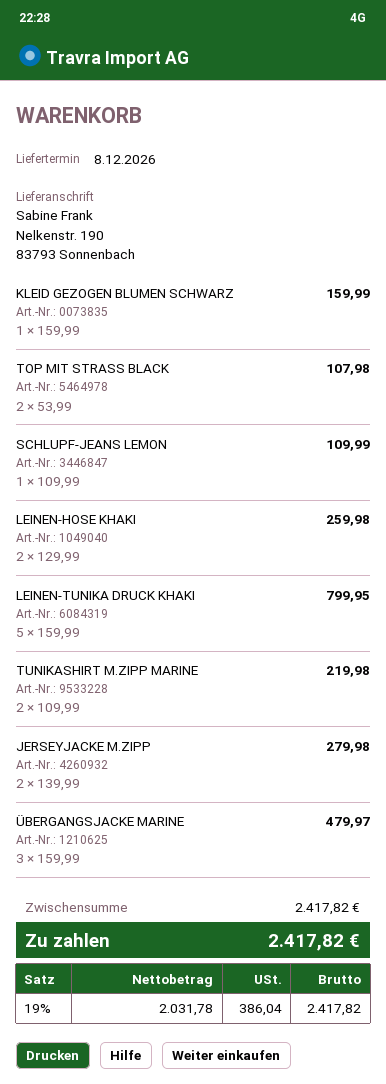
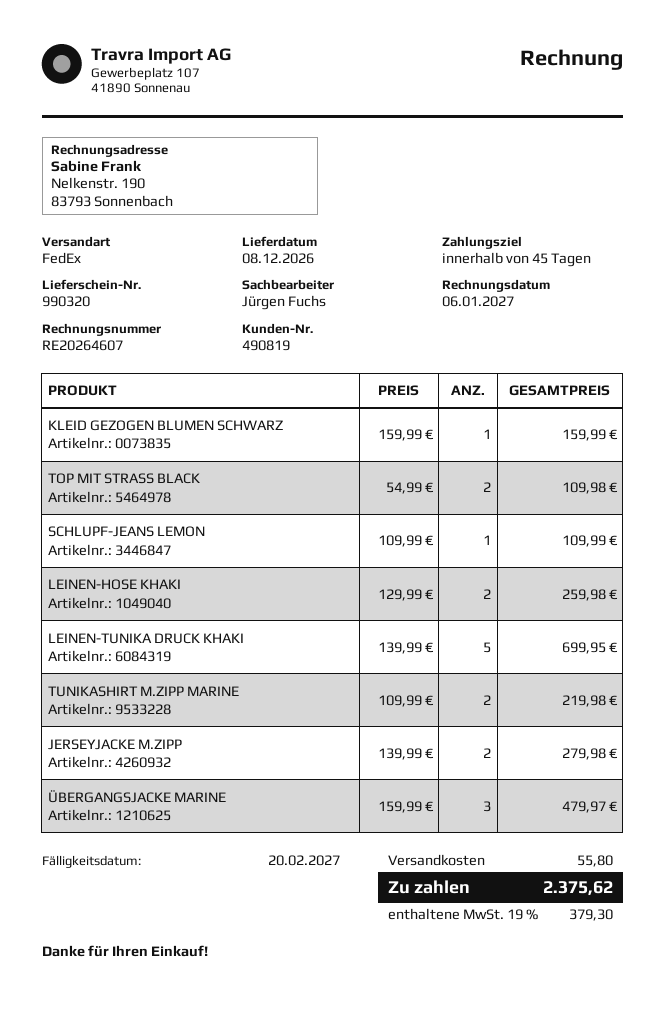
TOP MIT STRASS BLACK: 2 x 53.99 = 107.98 -> 2 x 54.99 = 109.98
LEINEN-TUNIKA DRUCK KHAKI: 5 x 159.99 = 799.95 -> 5 x 139.99 = 699.95
shipping: none -> 55.80
tax: 19% = 386.04 -> 19% = 379.30
total: 2417.82 -> 2375.62

